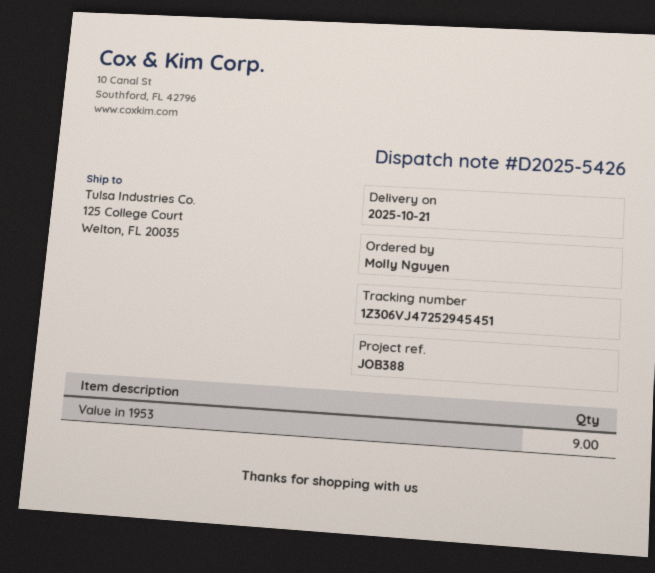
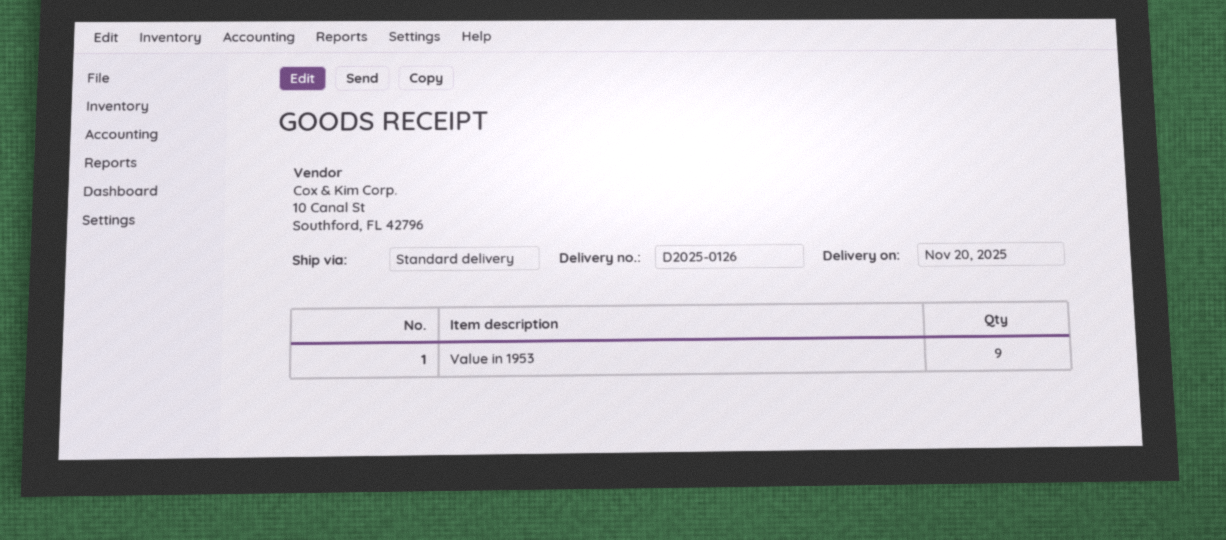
delivery note number: D2025-5426 -> D2025-0126
delivery date: 2025-10-21 -> 2025-11-20

